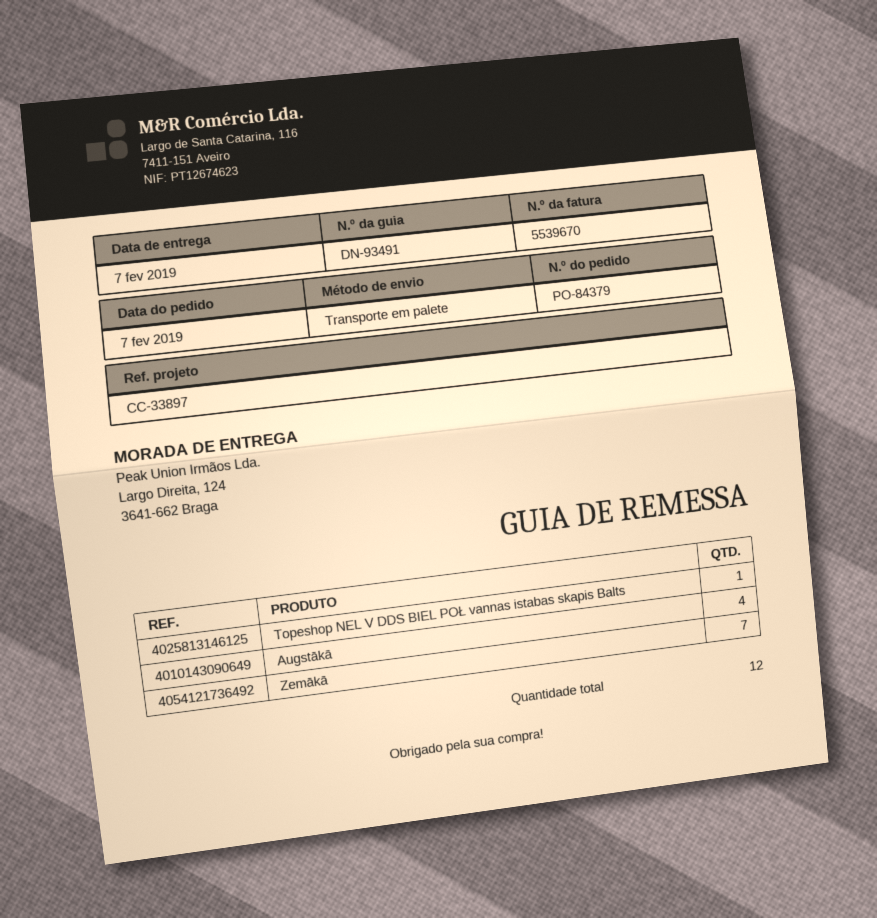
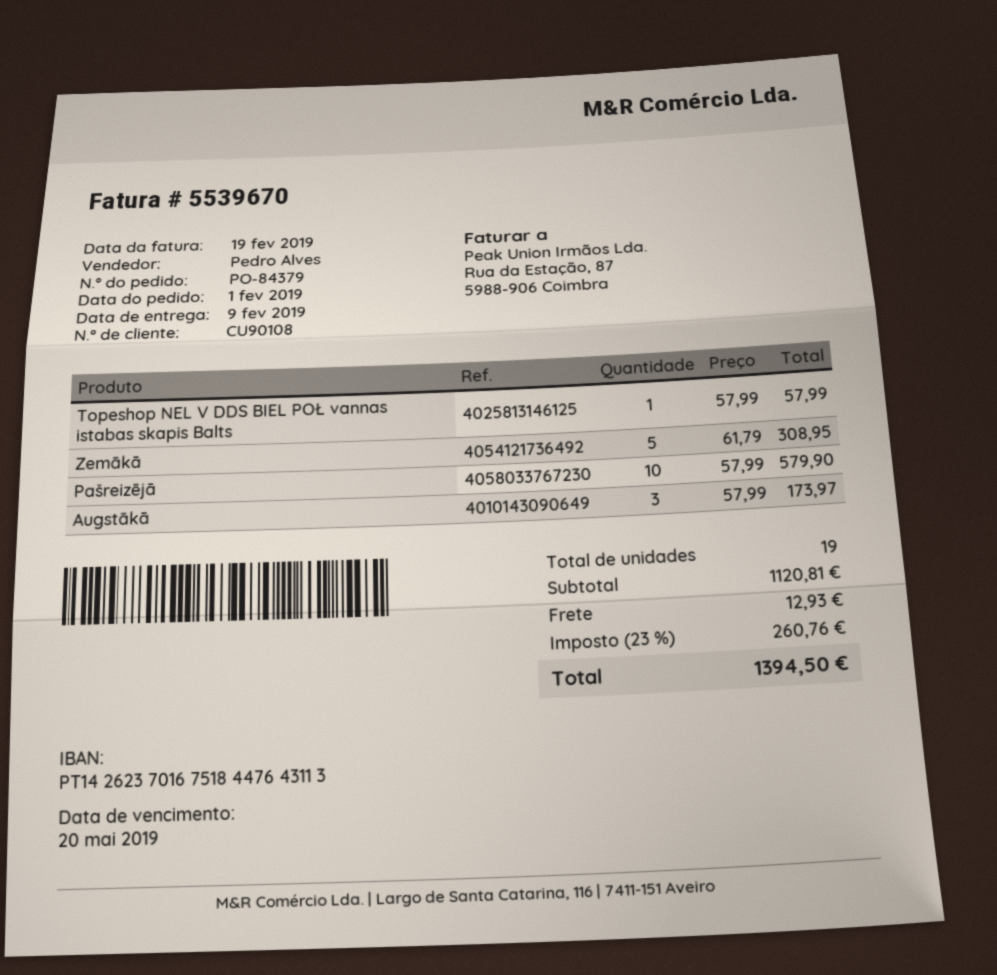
order date: 2019-02-07 -> 2019-02-01
delivery date: 2019-02-07 -> 2019-02-09
Augstākā: 4 -> 3
Zemākā: 7 -> 5
Pašreizējā: none -> 10
total quantity: 12 -> 19

